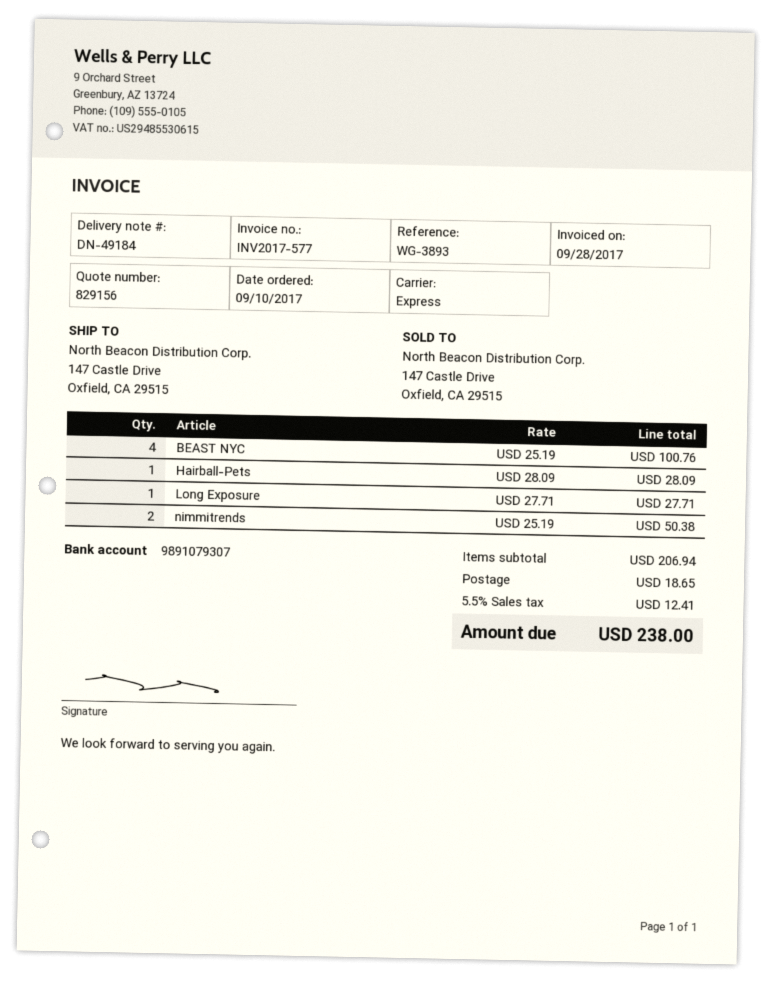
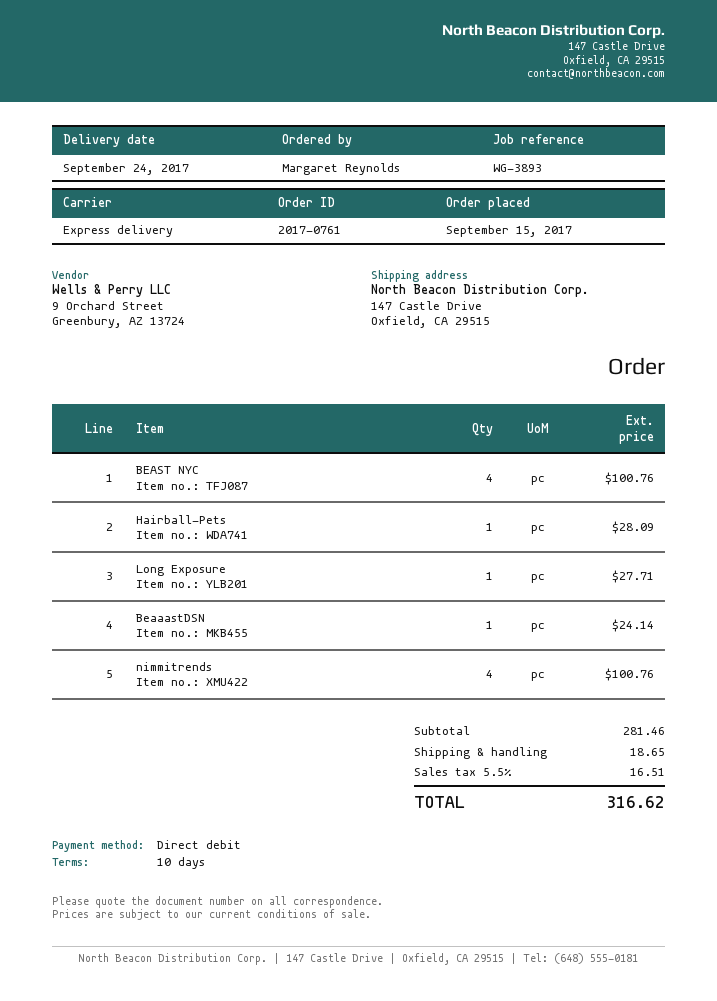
order date: 2017-09-10 -> 2017-09-15
nimmitrends: 2 for 50.38 -> 4 for 100.76
BeaaastDSN: none -> 1 for 24.14
subtotal: 206.94 -> 281.46
tax: 5.5% = 12.41 -> 5.5% = 16.51
total: 238.00 -> 316.62

